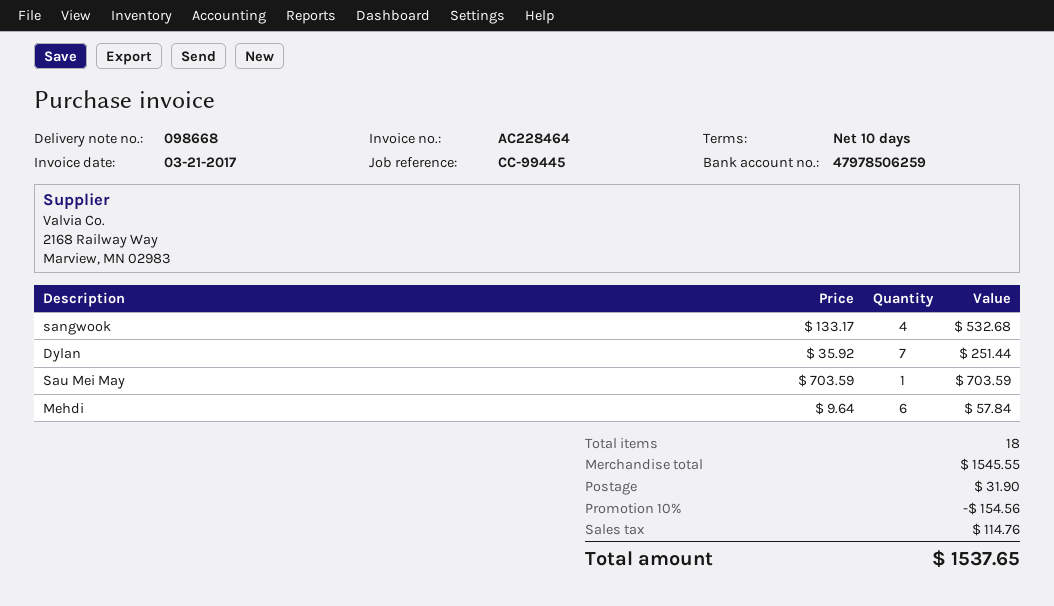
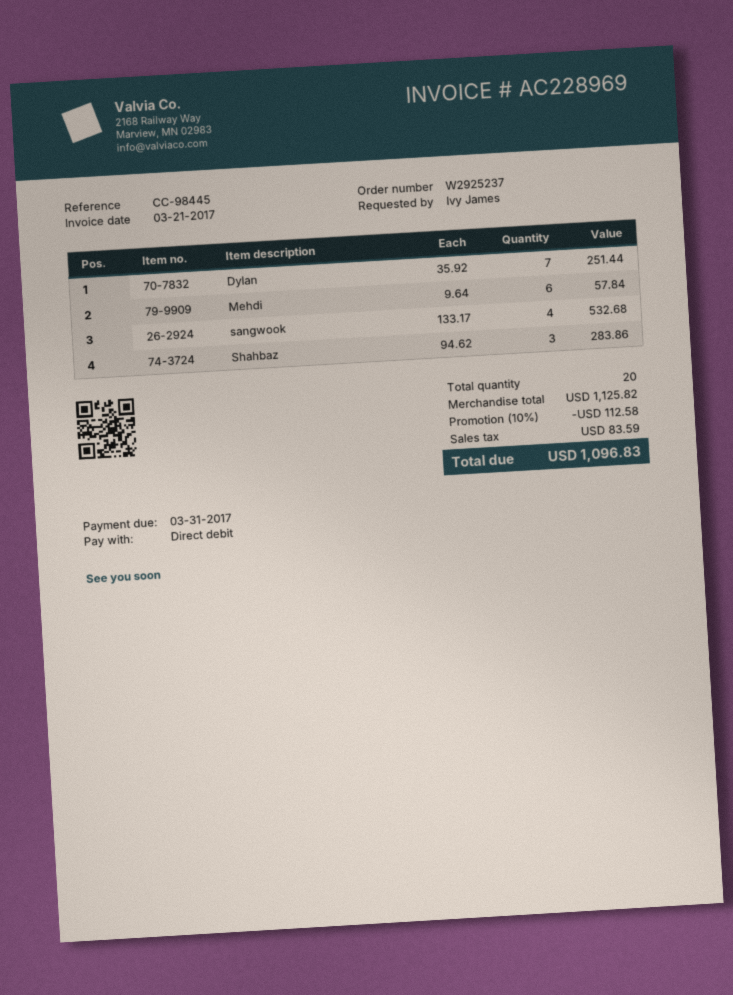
invoice number: AC228464 -> AC228969
reference: CC-99445 -> CC-98445
Sau Mei May: 1 x 703.59 = 703.59 -> none
Shahbaz: none -> 3 x 94.62 = 283.86
total quantity: 18 -> 20
subtotal: 1545.55 -> 1125.82
discount: 10% = 154.56 -> 10% = 112.58
shipping: 31.90 -> none
tax: 114.76 -> 83.59
total: 1537.65 -> 1096.83

